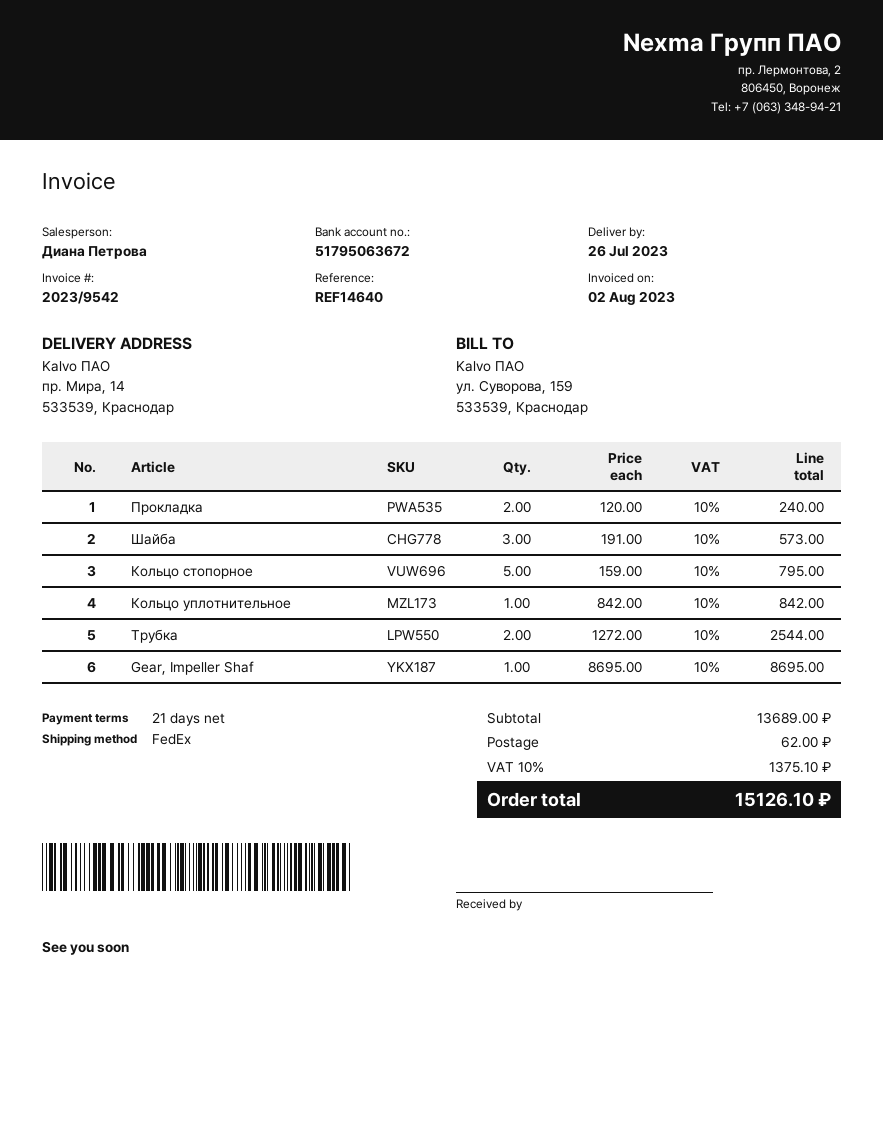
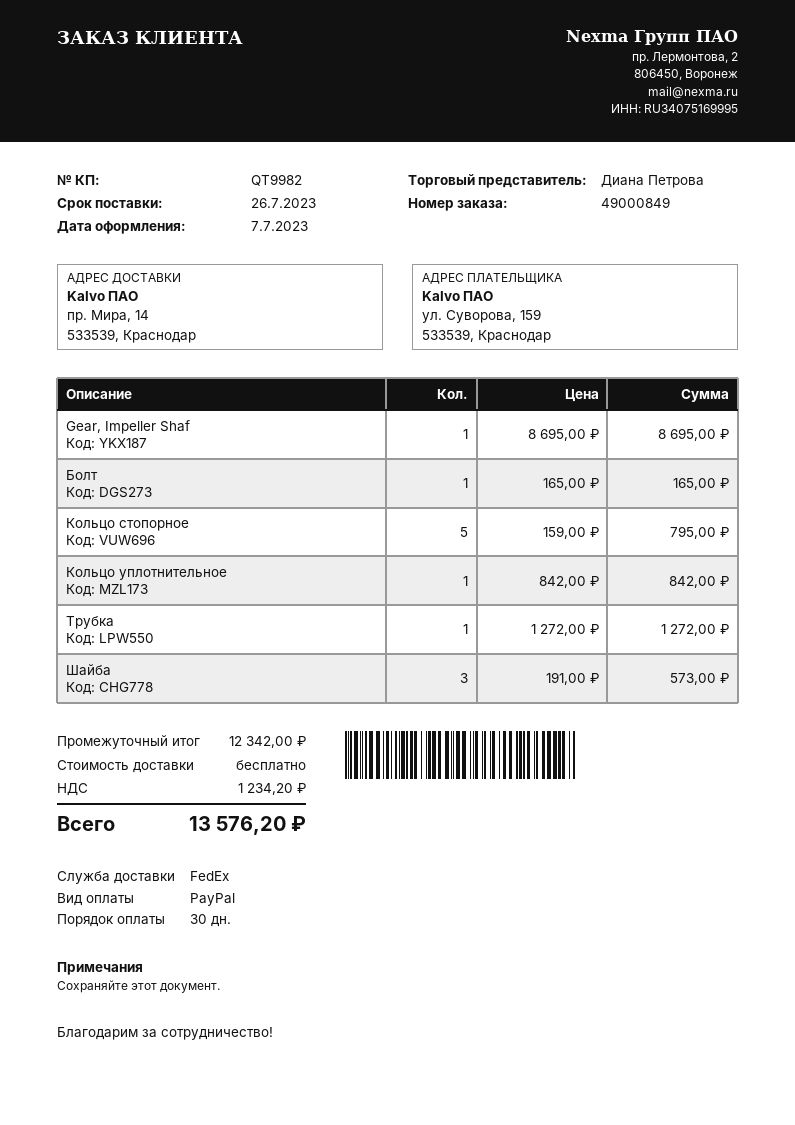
payment terms: 21 days -> 30 days
Прокладка: 2 x 120.00 = 240.00 -> none
Трубка: 2 x 1272.00 = 2544.00 -> 1 x 1272.00 = 1272.00
Болт: none -> 1 x 165.00 = 165.00
subtotal: 13689.00 -> 12342.00
shipping: 62.00 -> 0.00
tax: 1375.10 -> 1234.20
total: 15126.10 -> 13576.20

